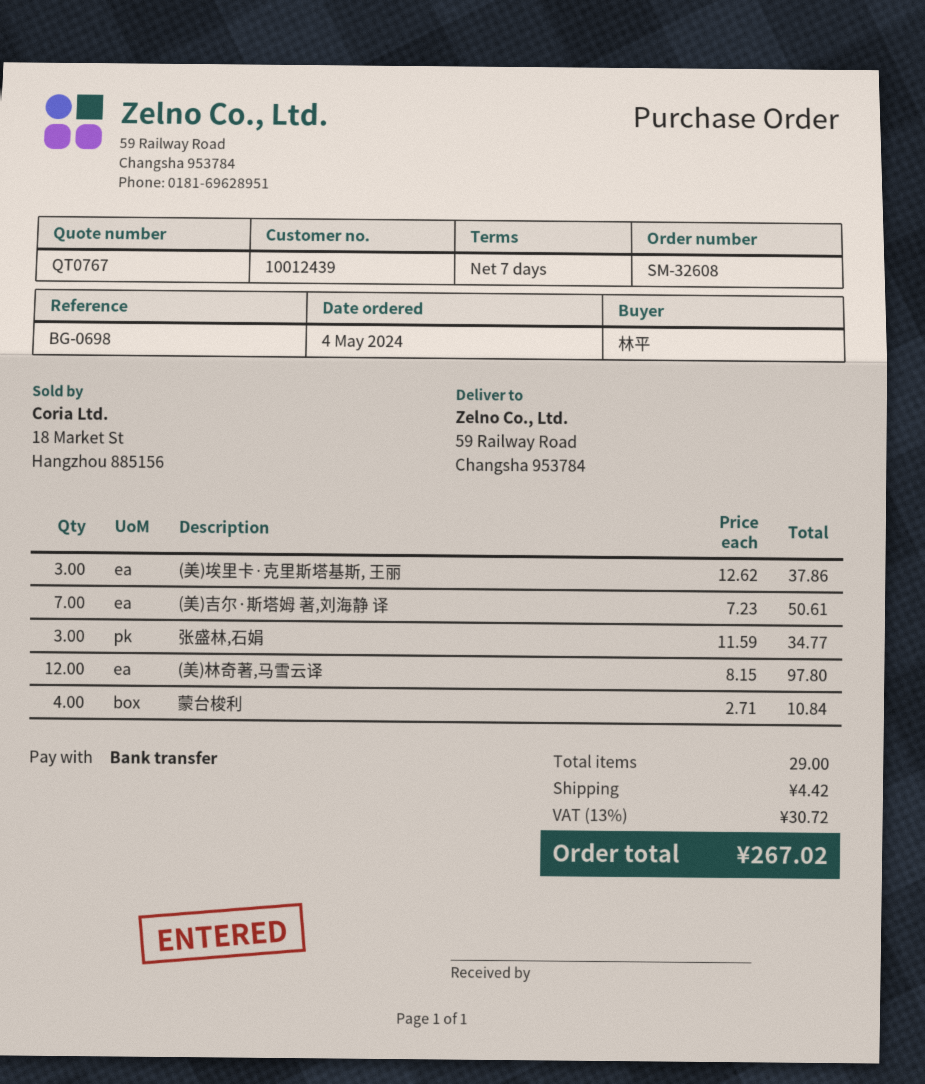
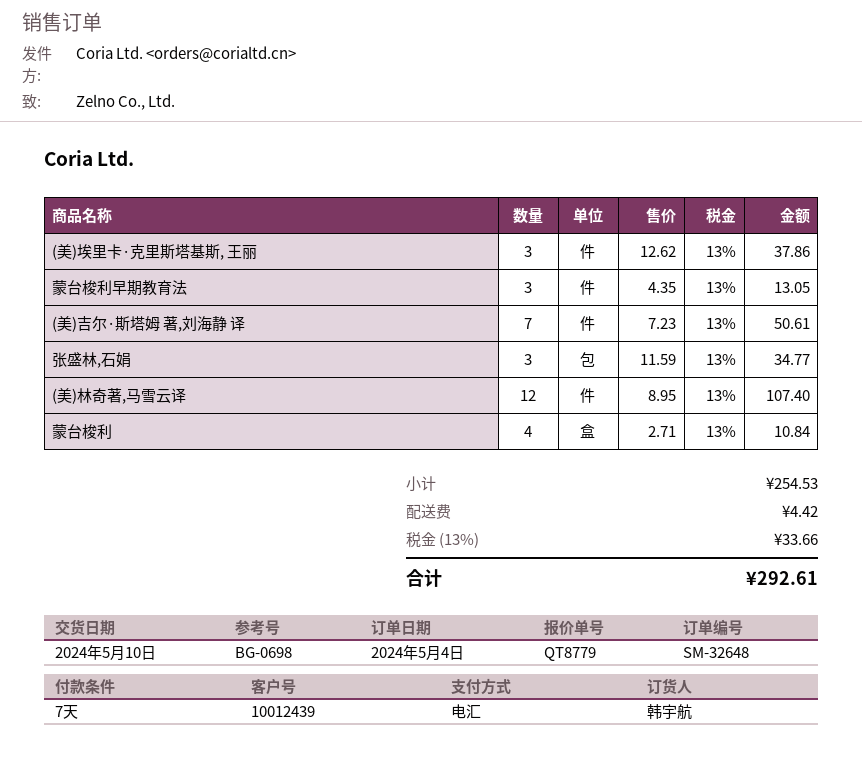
quote number: QT0767 -> QT8779
order number: SM-32608 -> SM-32648
ordered by: 林平 -> 韩宇航
(美)林奇著,马雪云译: 12 x 8.15 = 97.80 -> 12 x 8.95 = 107.40
蒙台梭利早期教育法: none -> 3 x 4.35 = 13.05
tax: 13% = 30.72 -> 13% = 33.66
total: 267.02 -> 292.61

